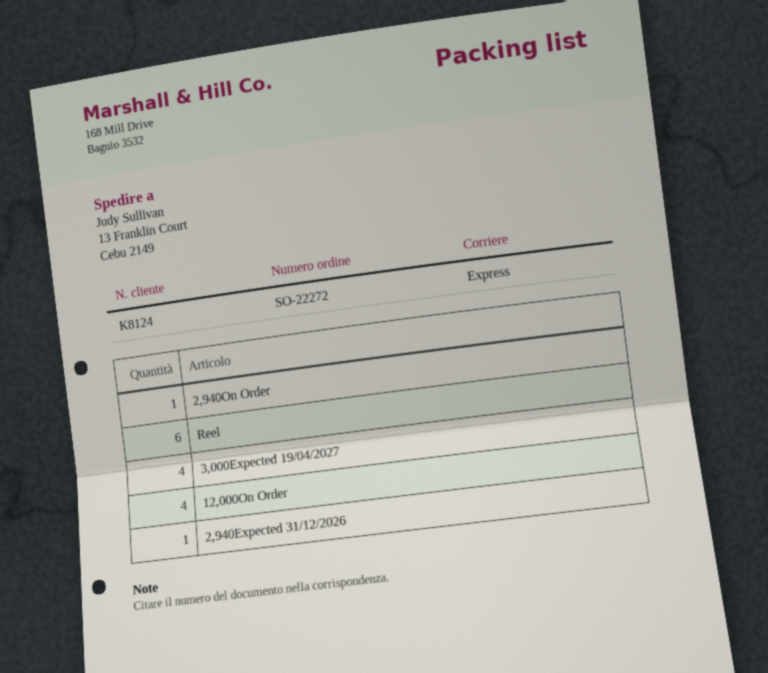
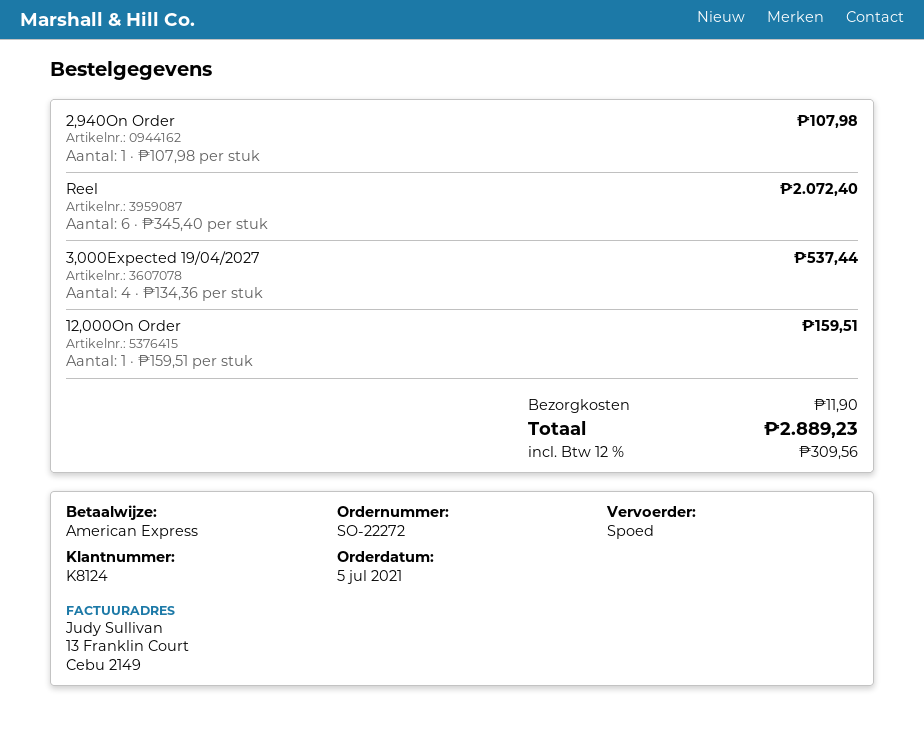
12,000On Order: 4 -> 1
2,940Expected 31/12/2026: 1 -> none

